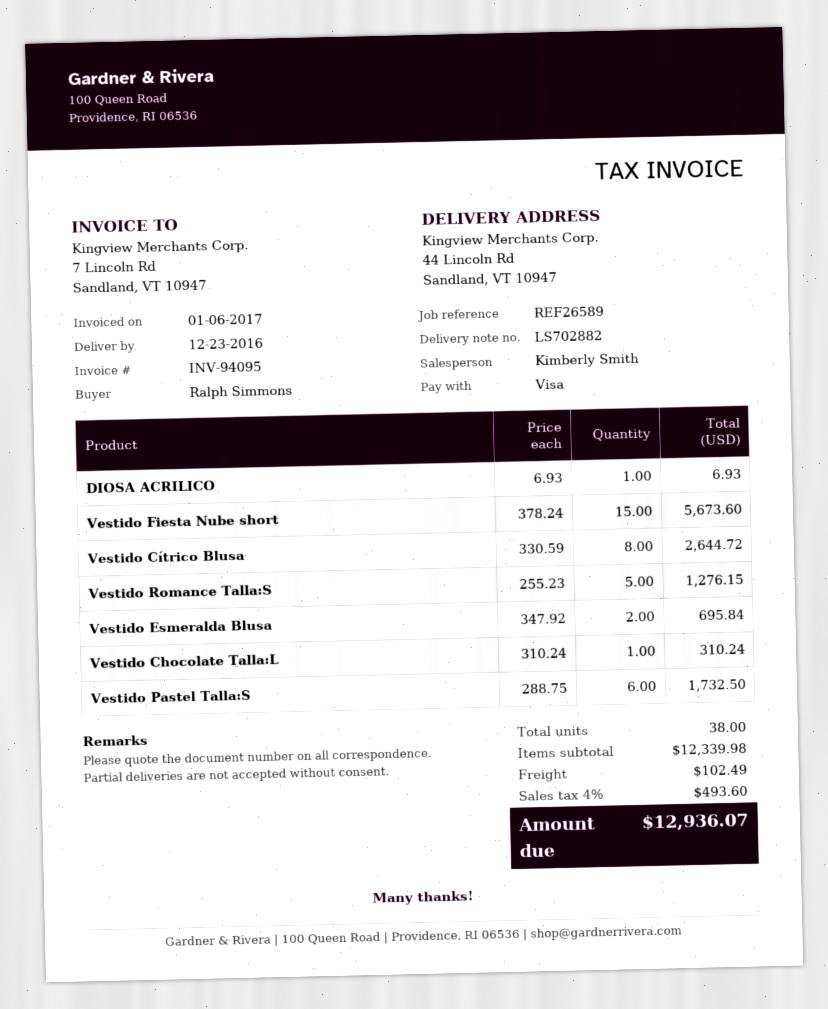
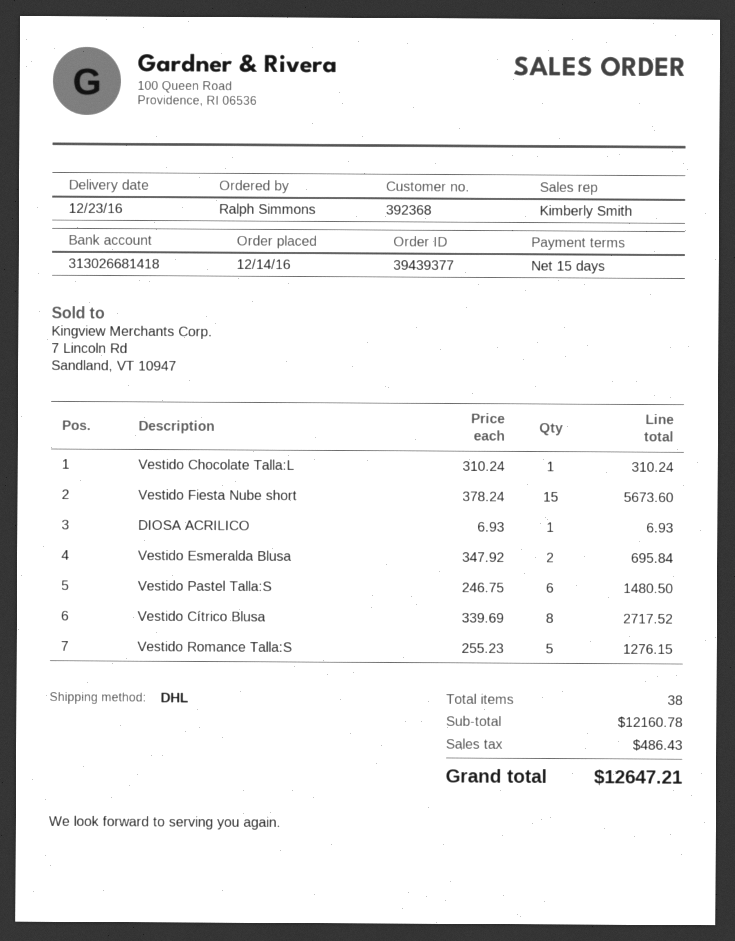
Vestido Cítrico Blusa: 8 x 330.59 = 2644.72 -> 8 x 339.69 = 2717.52
Vestido Pastel Talla:S: 6 x 288.75 = 1732.50 -> 6 x 246.75 = 1480.50
subtotal: 12339.98 -> 12160.78
shipping: 102.49 -> none
tax: 493.60 -> 486.43
total: 12936.07 -> 12647.21

